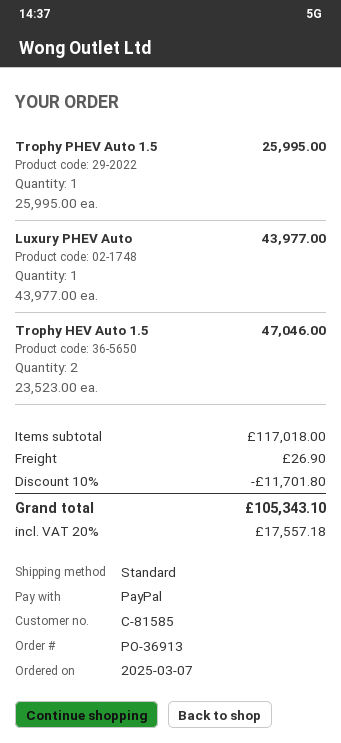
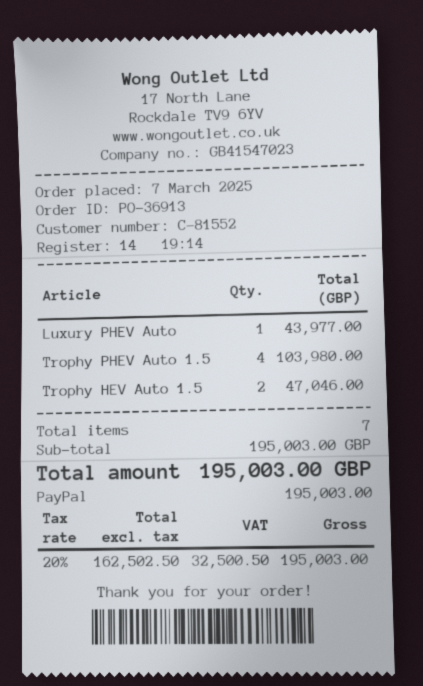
customer number: C-81585 -> C-81552
Trophy PHEV Auto 1.5: 1 for 25995.00 -> 4 for 103980.00
subtotal: 117018.00 -> 195003.00
discount: 10% = 11701.80 -> none
shipping: 26.90 -> none
tax: 20% = 17557.18 -> 20% = 32500.50
total: 105343.10 -> 195003.00

